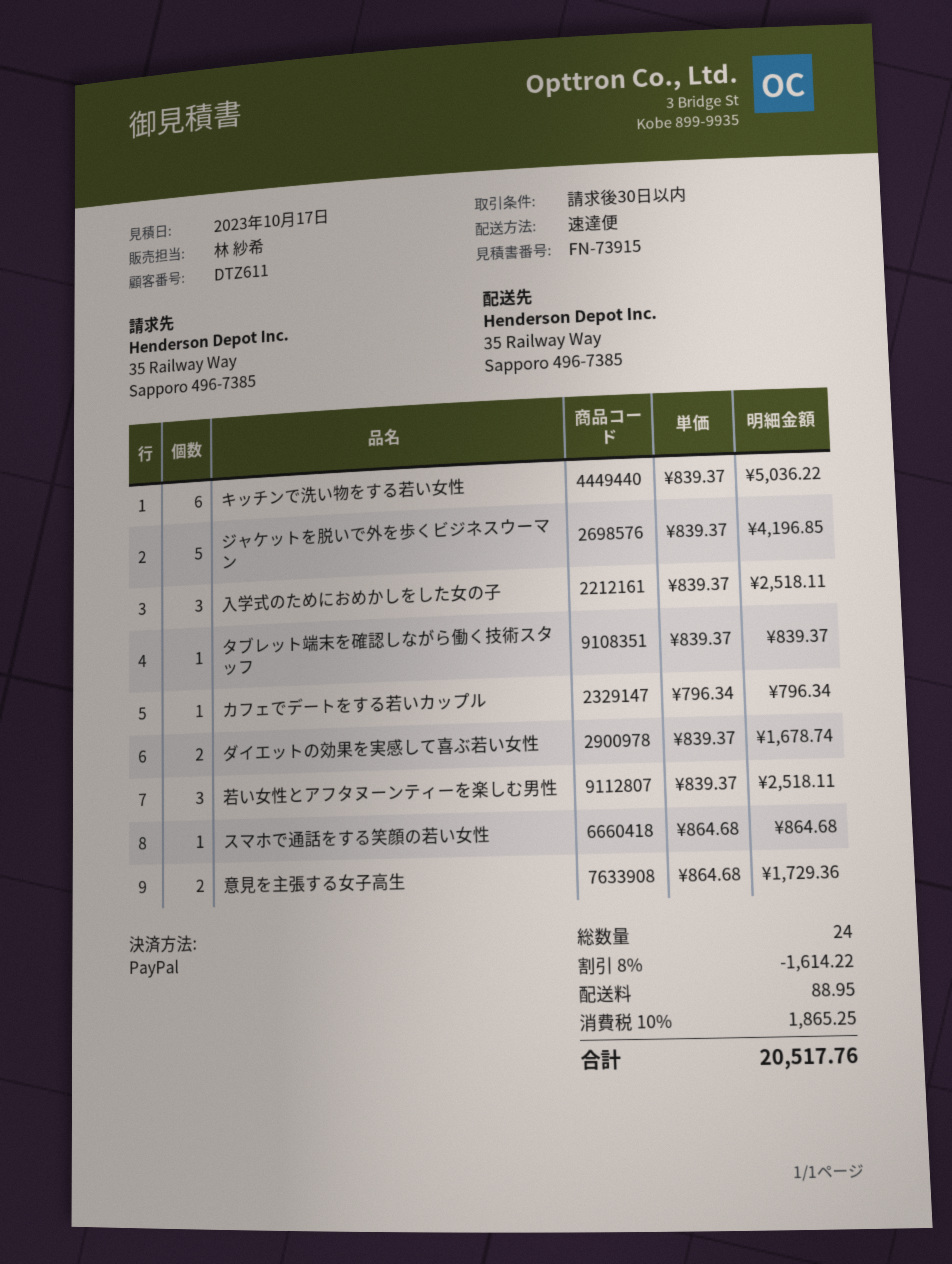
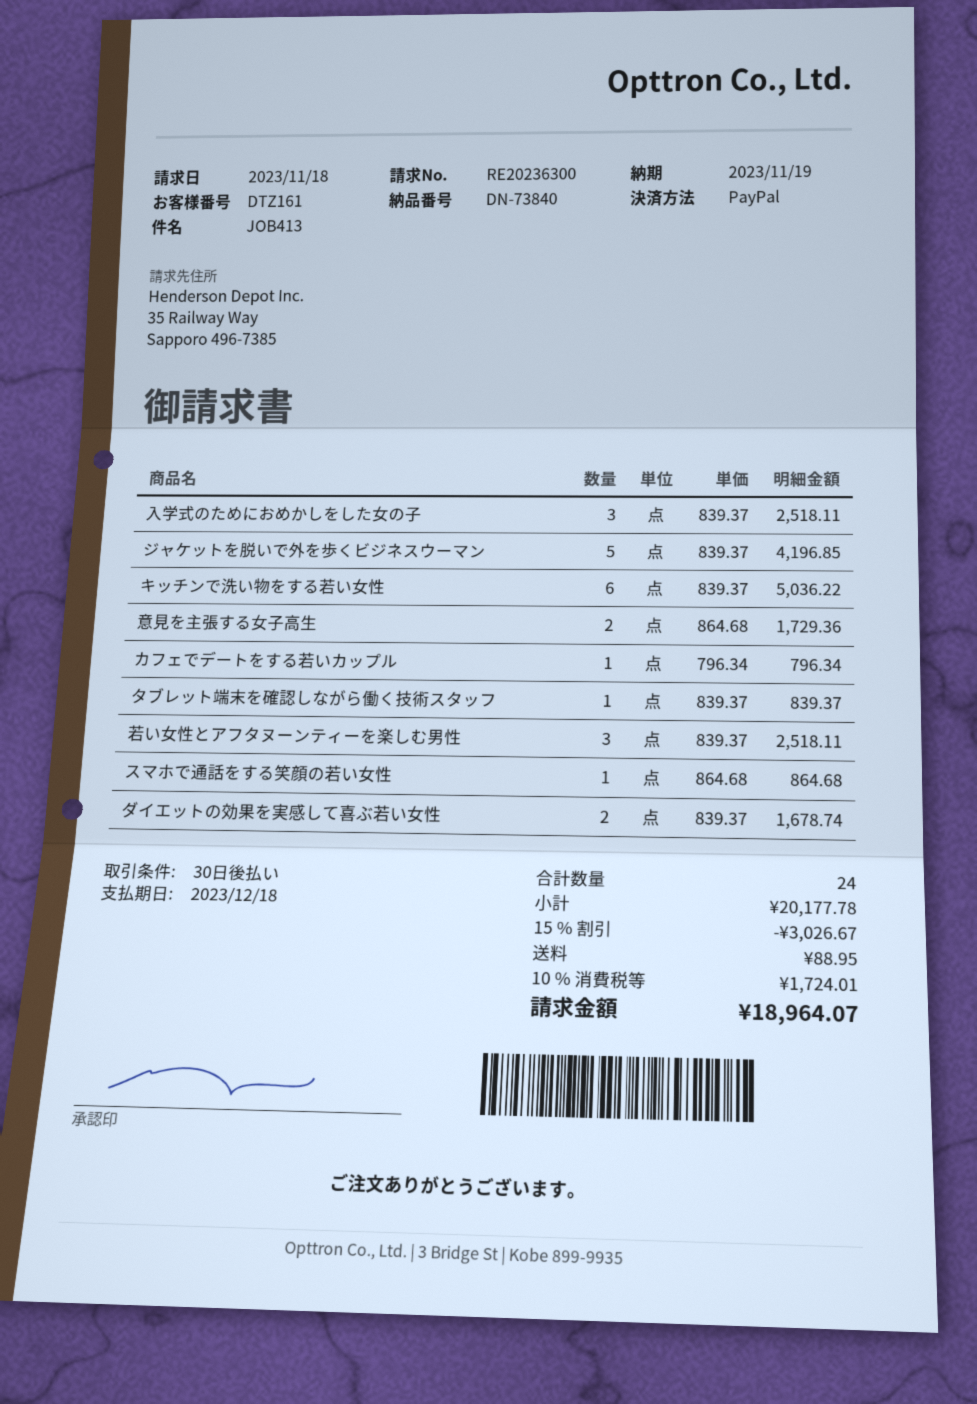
customer number: DTZ611 -> DTZ161
discount: 8% = 1614.22 -> 15% = 3026.67
tax: 10% = 1865.25 -> 10% = 1724.01
total: 20517.76 -> 18964.07

